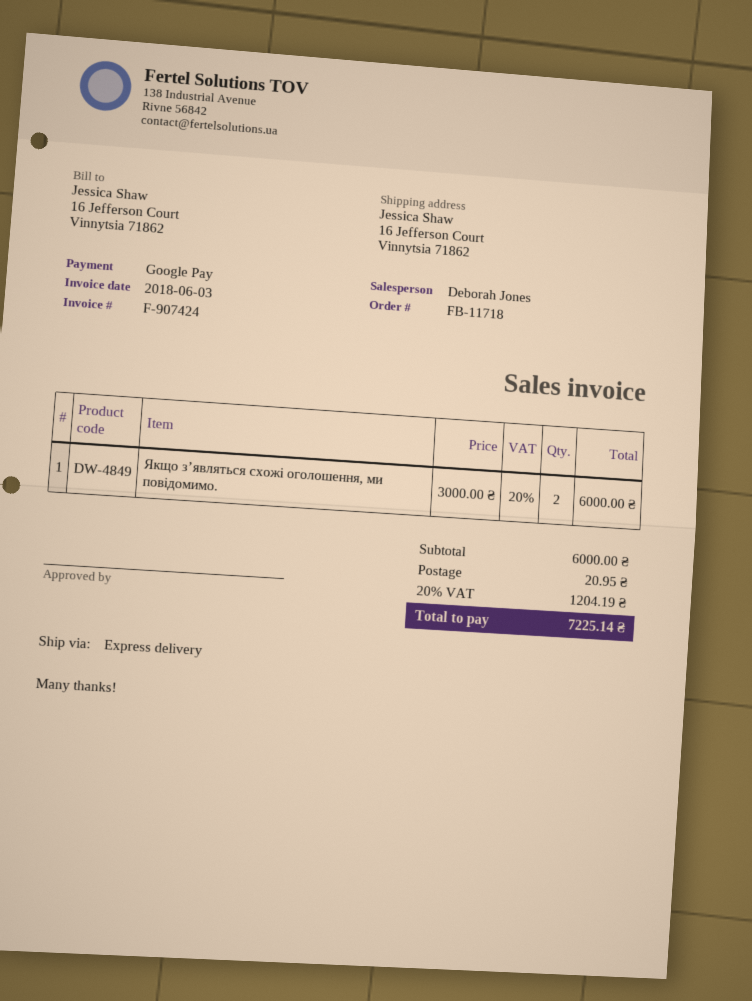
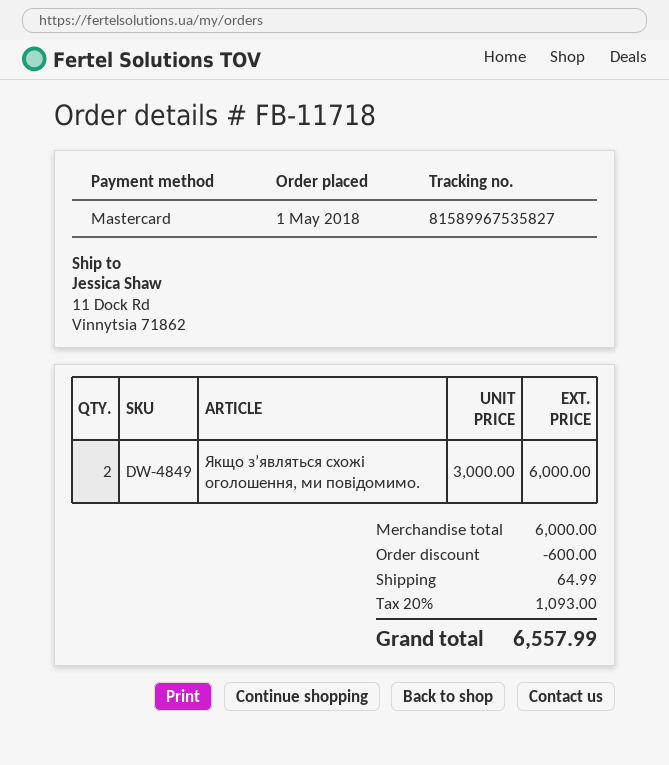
payment method: Google Pay -> Mastercard
ship to: 16 Jefferson Court, Vinnytsia 71862 -> 11 Dock Rd, Vinnytsia 71862
discount: none -> 600.00
shipping: 20.95 -> 64.99
tax: 20% = 1204.19 -> 20% = 1093.00
total: 7225.14 -> 6557.99

